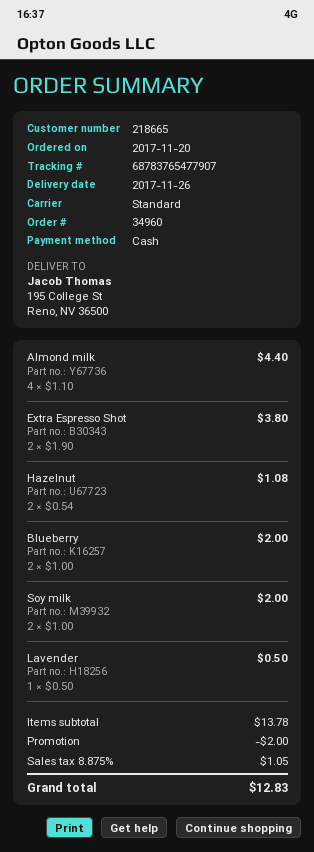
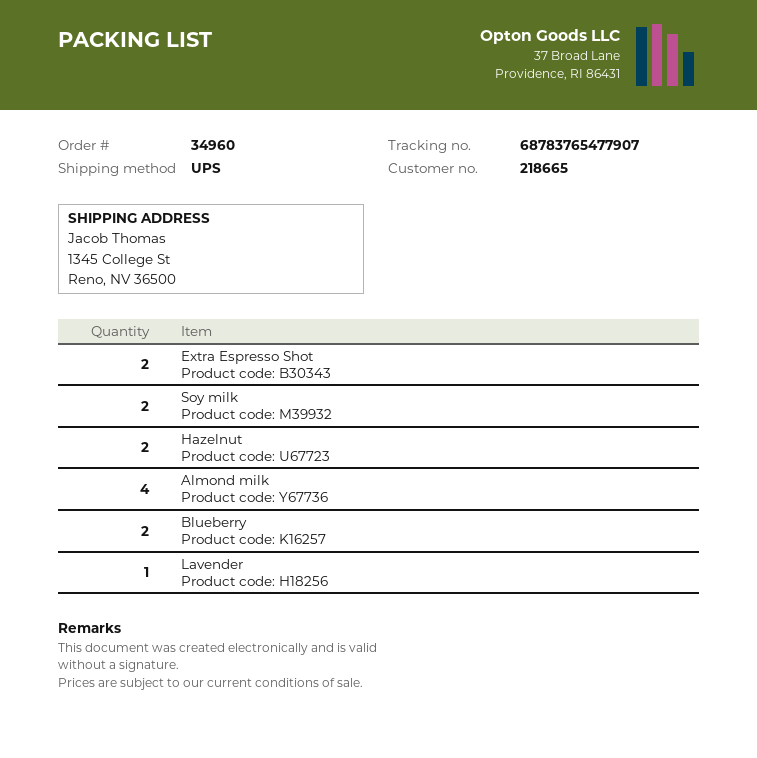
shipping method: standard -> UPS
ship to: 195 College St, Reno, NV 36500 -> 1345 College St, Reno, NV 36500

